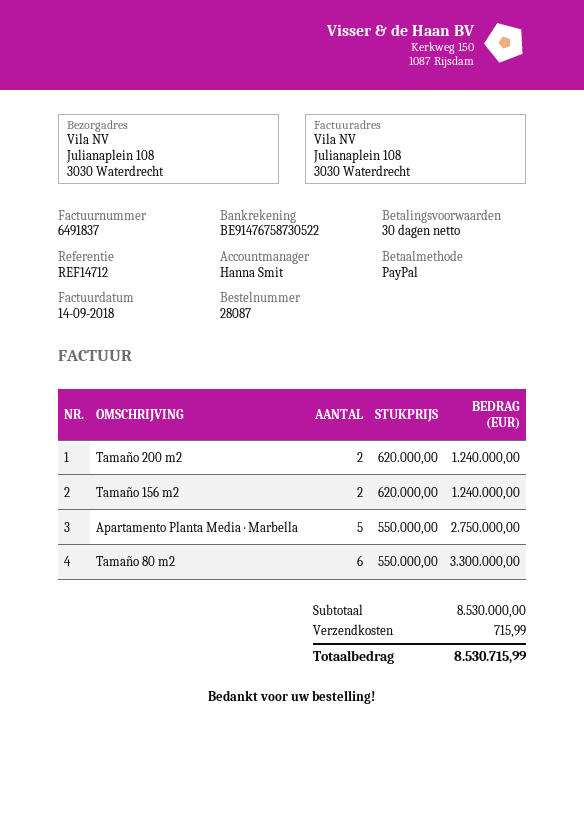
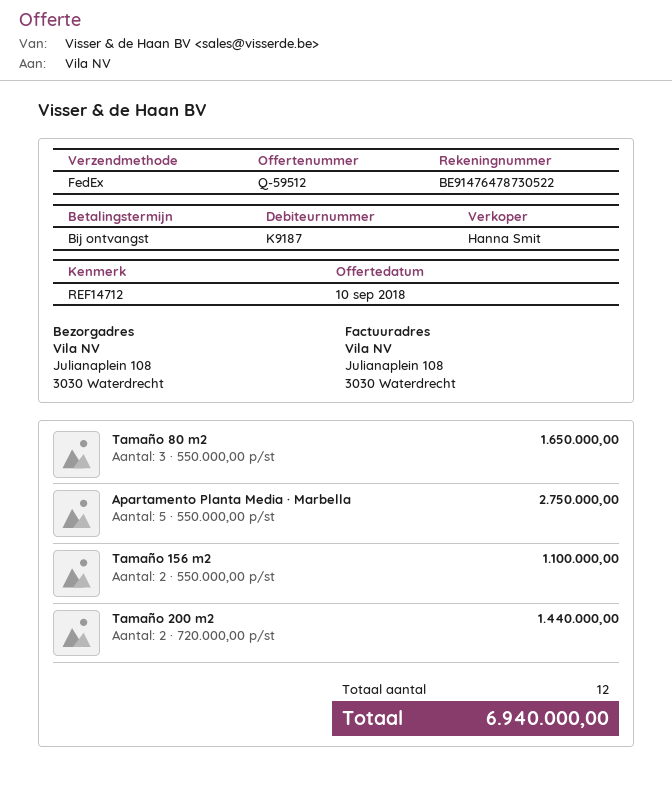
payment terms: 30 days -> on receipt
bank account: BE91476758730522 -> BE91476478730522
Tamaño 200 m2: 2 x 620000.00 = 1240000.00 -> 2 x 720000.00 = 1440000.00
Tamaño 156 m2: 2 x 620000.00 = 1240000.00 -> 2 x 550000.00 = 1100000.00
Tamaño 80 m2: 6 x 550000.00 = 3300000.00 -> 3 x 550000.00 = 1650000.00
shipping: 715.99 -> none
total: 8530715.99 -> 6940000.00

